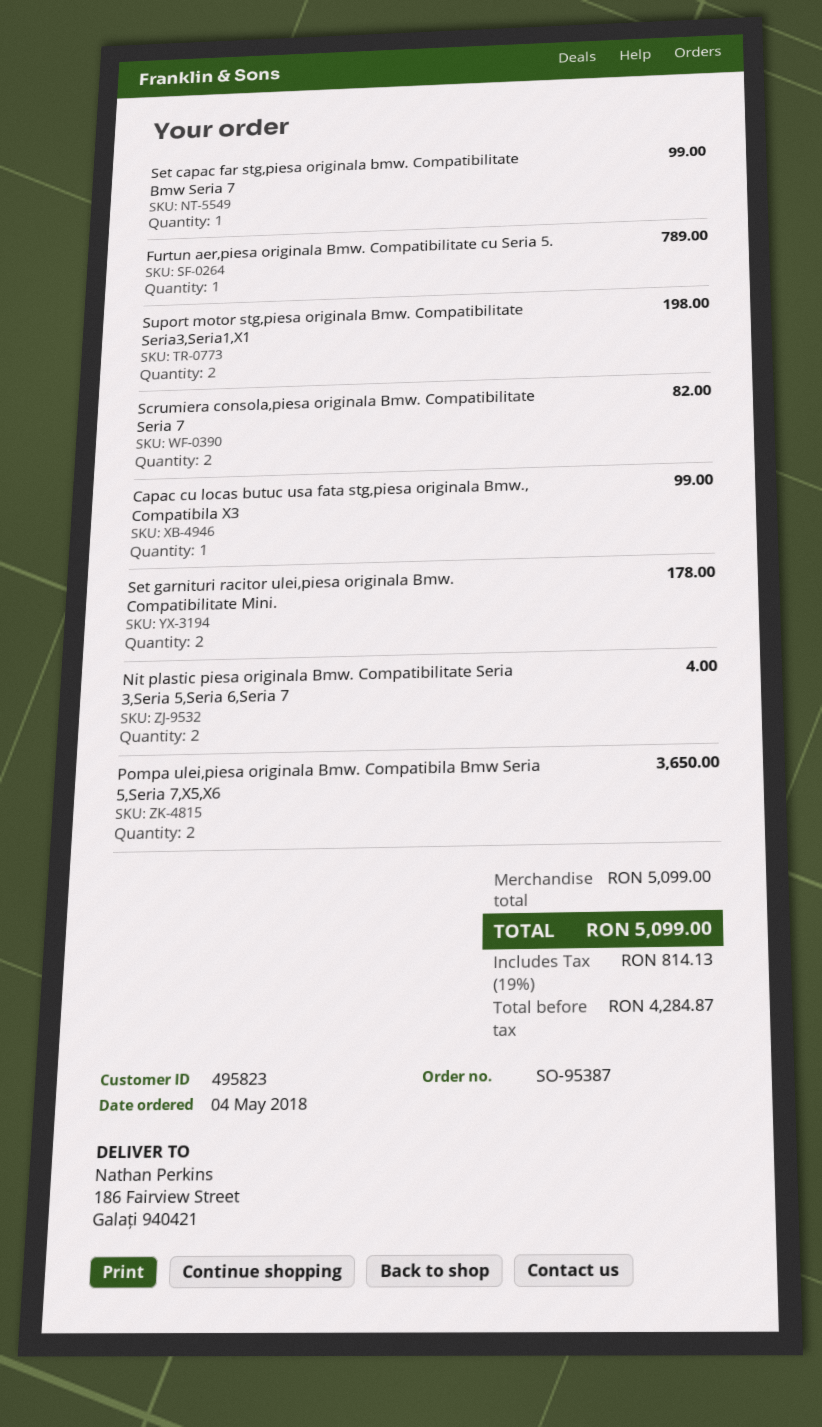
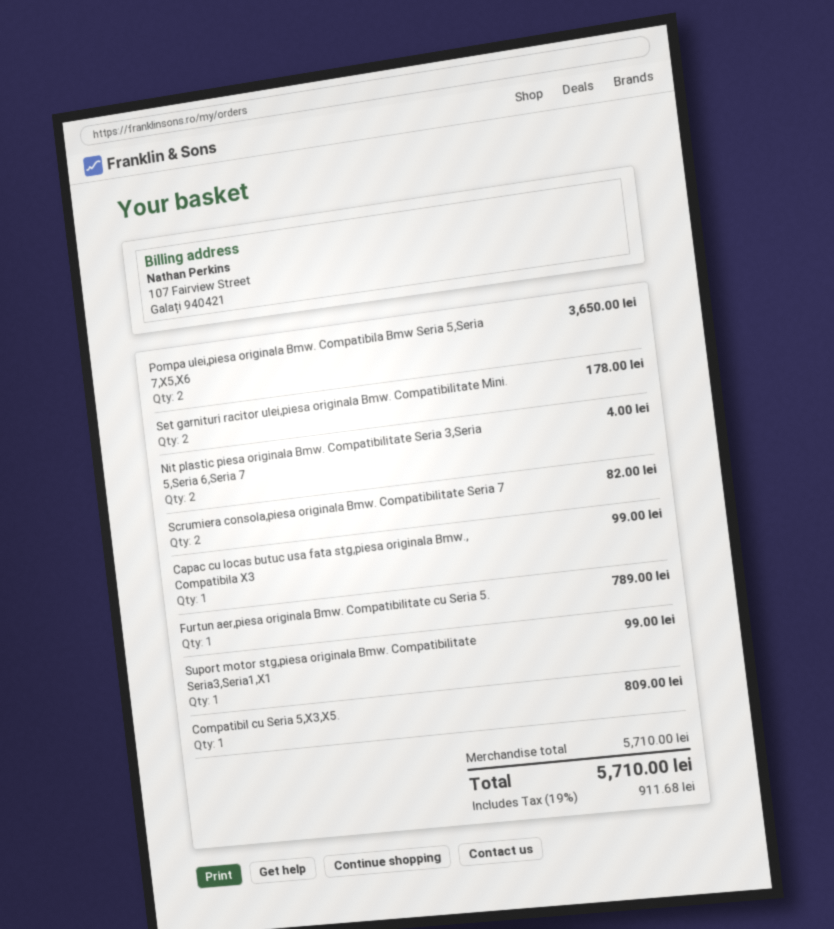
Set capac far stg,piesa originala bmw. Compatibilitate Bmw Seria 7: 1 for 99.00 -> none
Suport motor stg,piesa originala Bmw. Compatibilitate Seria3,Seria1,X1: 2 for 198.00 -> 1 for 99.00
Compatibil cu Seria 5,X3,X5.: none -> 1 for 809.00
subtotal: 5099.00 -> 5710.00
tax: 19% = 814.13 -> 19% = 911.68
total: 5099.00 -> 5710.00

